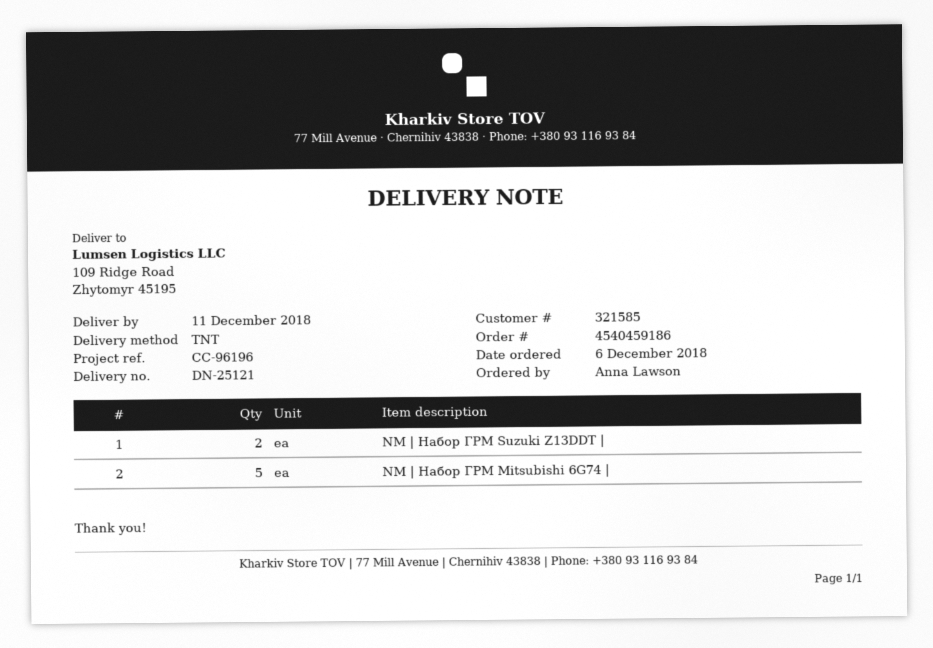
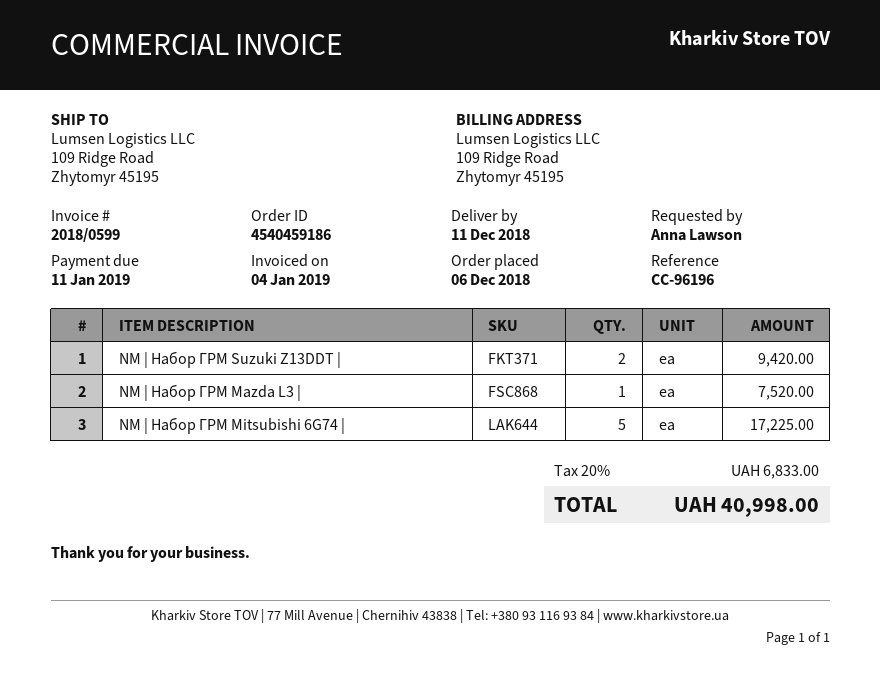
NM | Набор ГРМ Mazda L3 |: none -> 1

